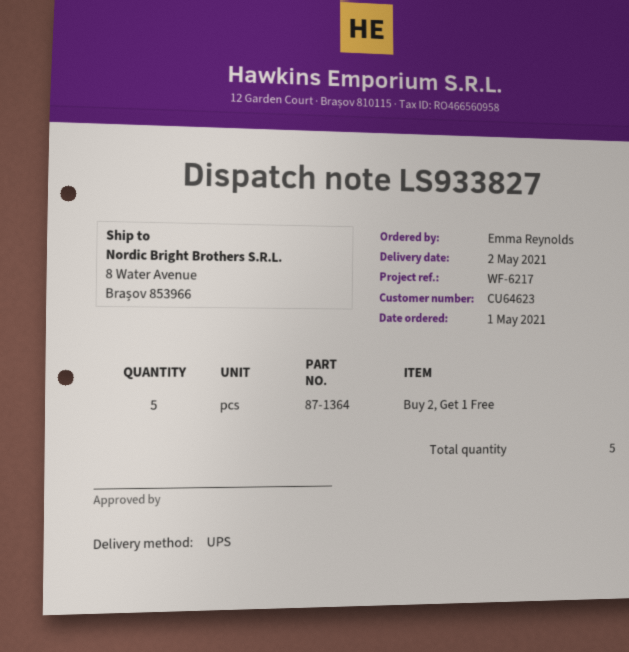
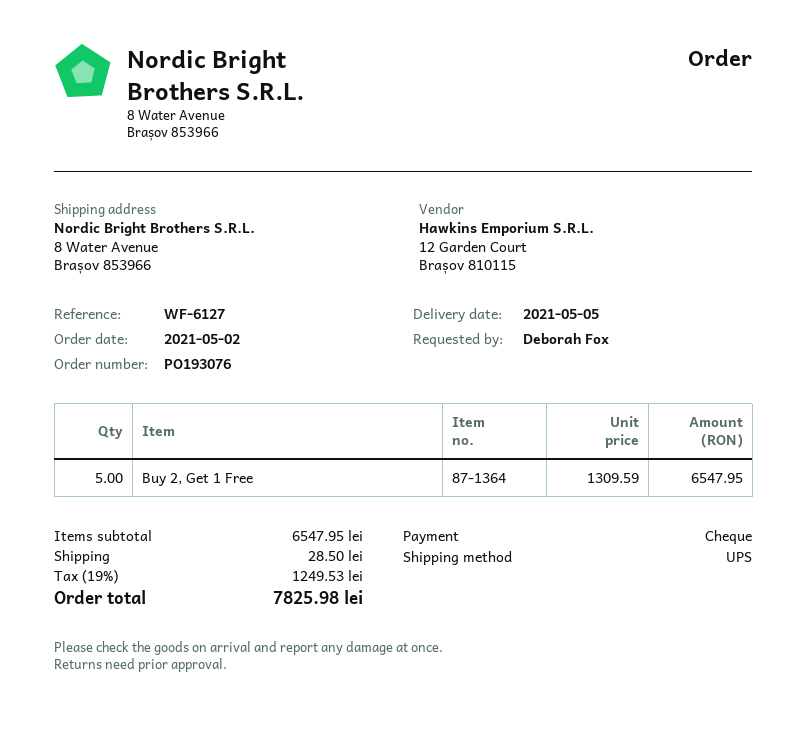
order date: 2021-05-01 -> 2021-05-02
delivery date: 2021-05-02 -> 2021-05-05
reference: WF-6217 -> WF-6127
ordered by: Emma Reynolds -> Deborah Fox

